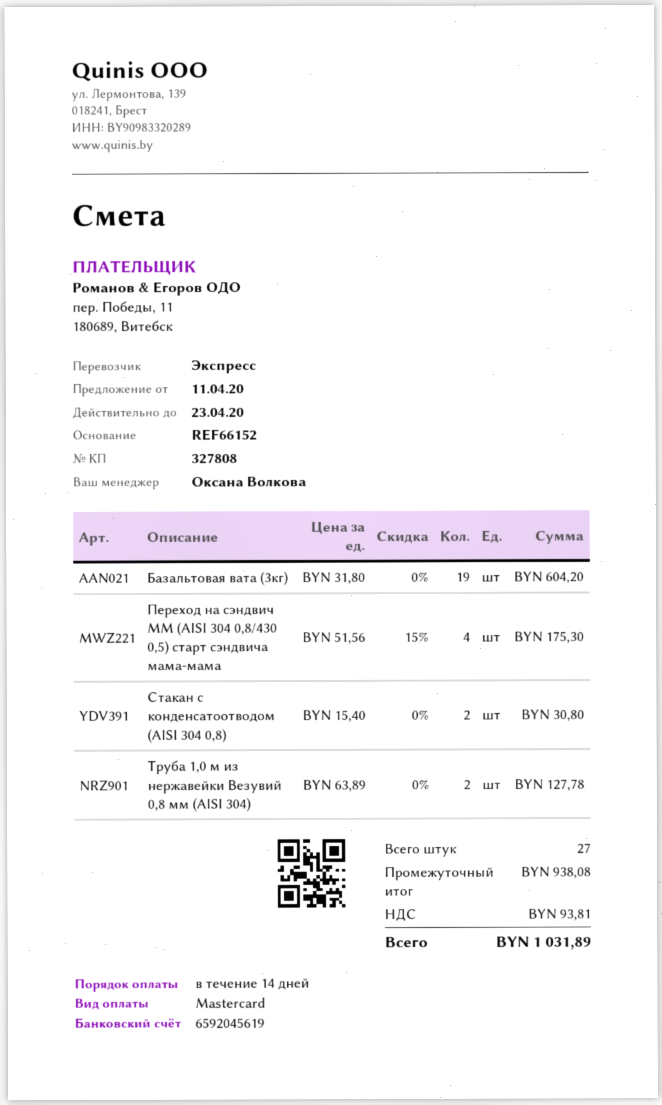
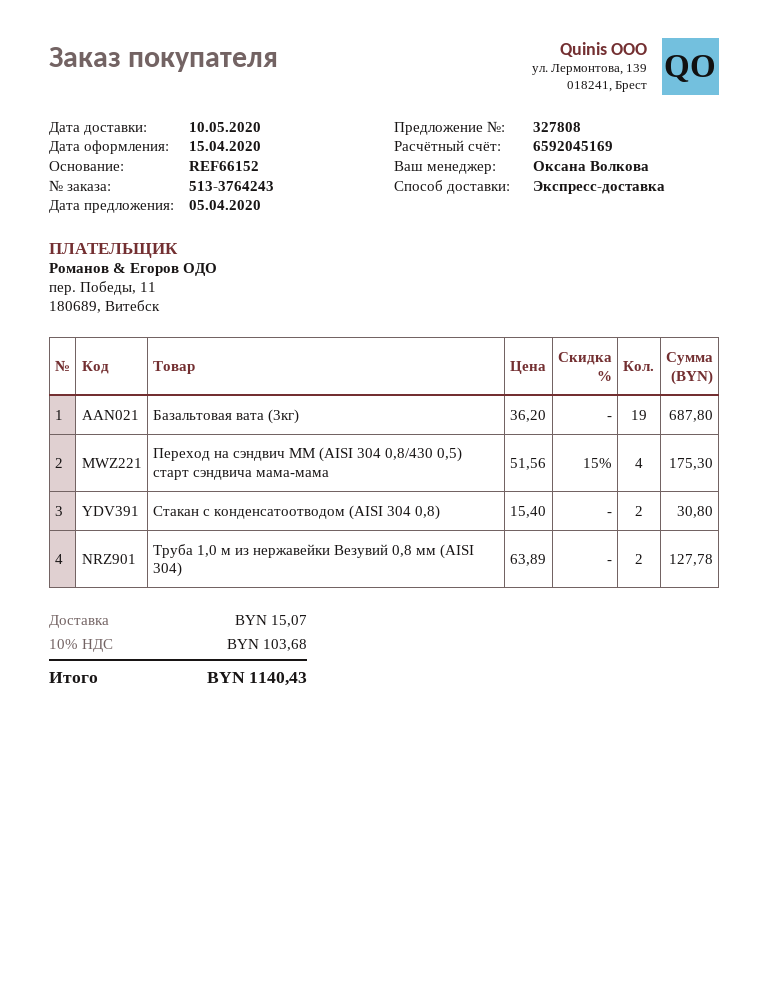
quote date: 2020-04-11 -> 2020-04-05
bank account: 6592045619 -> 6592045169
Базальтовая вата (3кг): 19 x 31.80 = 604.20 -> 19 x 36.20 = 687.80
shipping: none -> 15.07
tax: 93.81 -> 103.68
total: 1031.89 -> 1140.43

